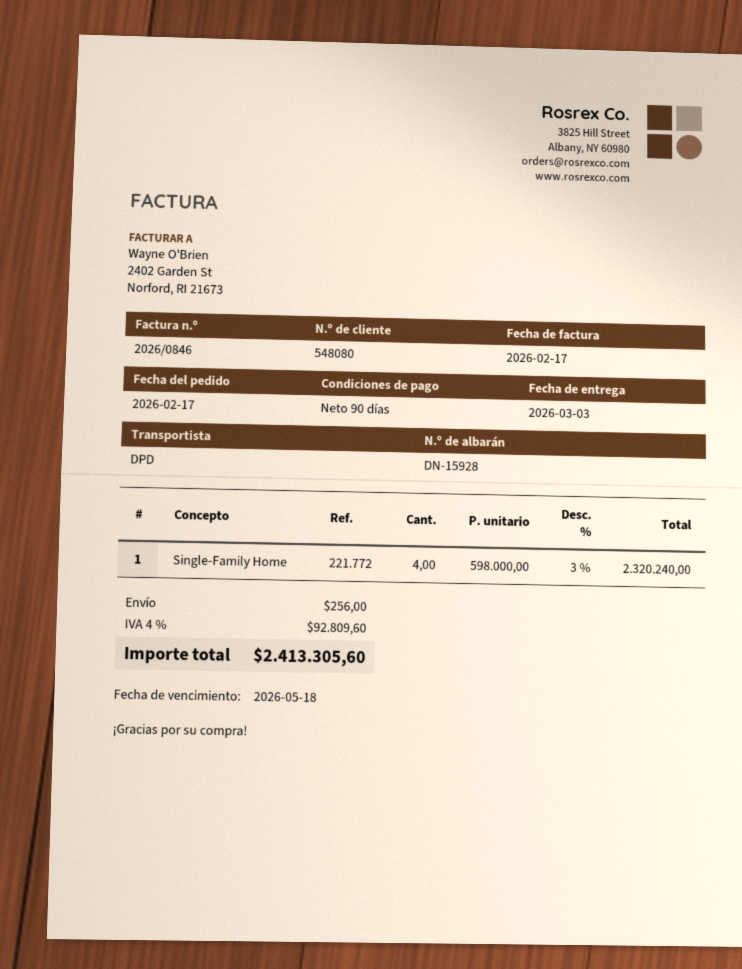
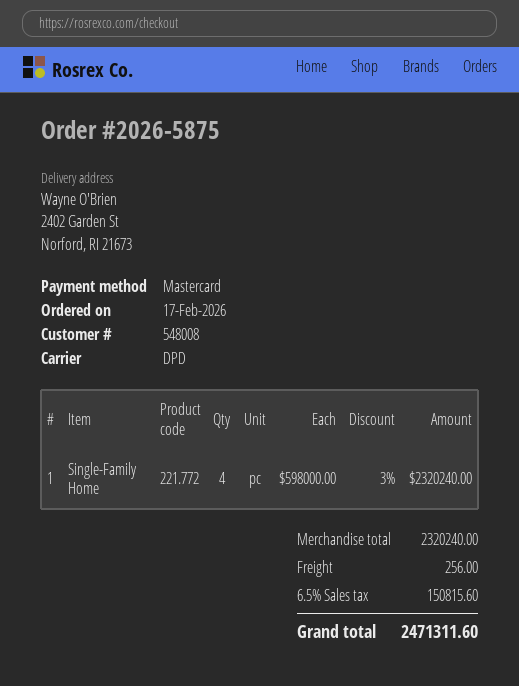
customer number: 548080 -> 548008
tax: 4% = 92809.60 -> 6.5% = 150815.60
total: 2413305.60 -> 2471311.60

